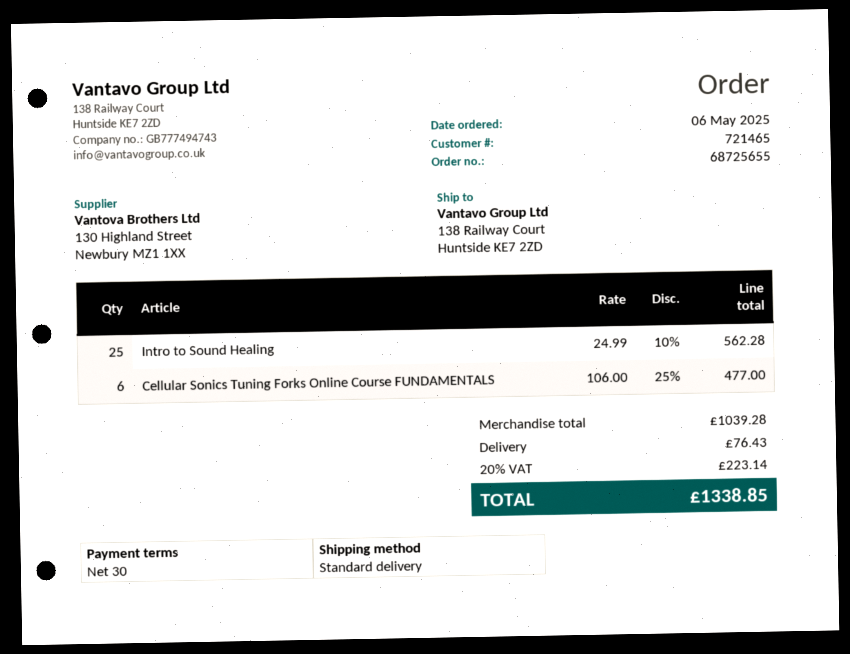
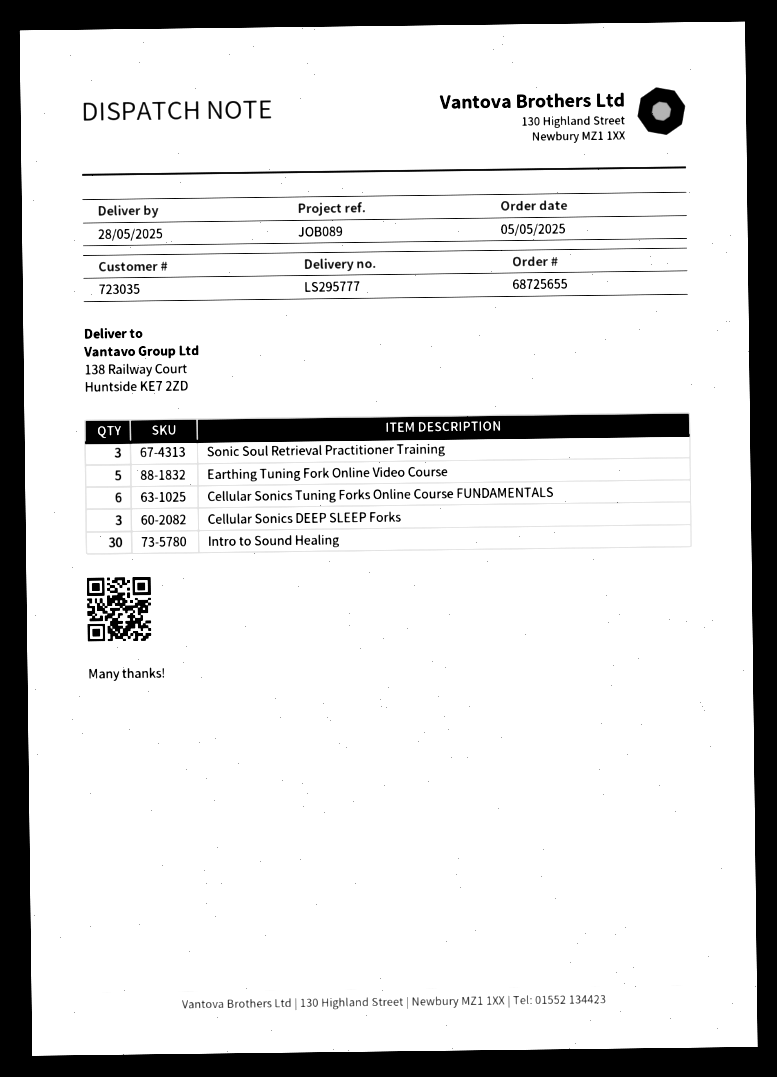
order date: 2025-05-06 -> 2025-05-05
customer number: 721465 -> 723035
Intro to Sound Healing: 25 -> 30
Sonic Soul Retrieval Practitioner Training: none -> 3
Earthing Tuning Fork Online Video Course: none -> 5
Cellular Sonics DEEP SLEEP Forks: none -> 3

